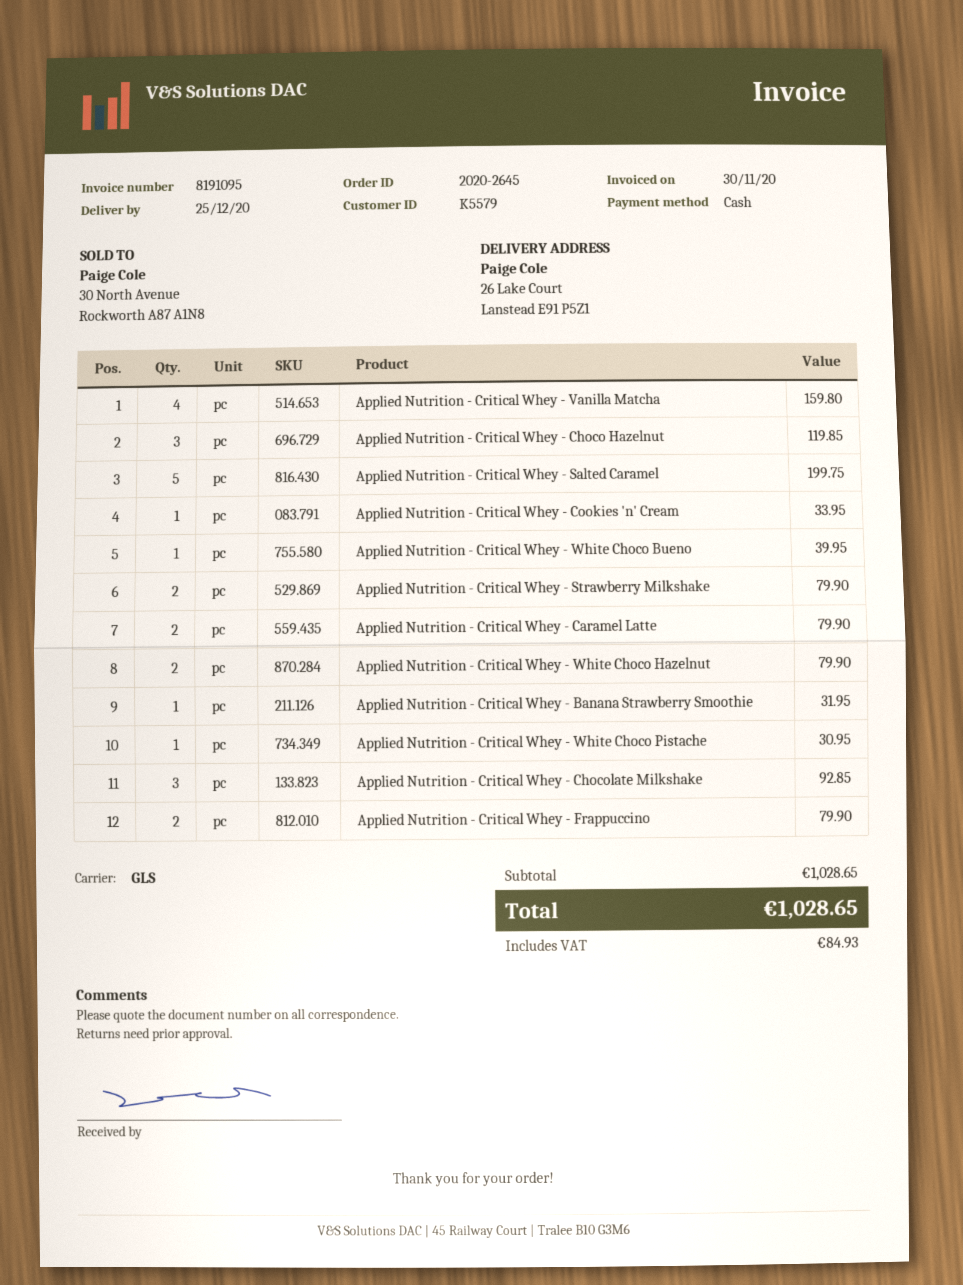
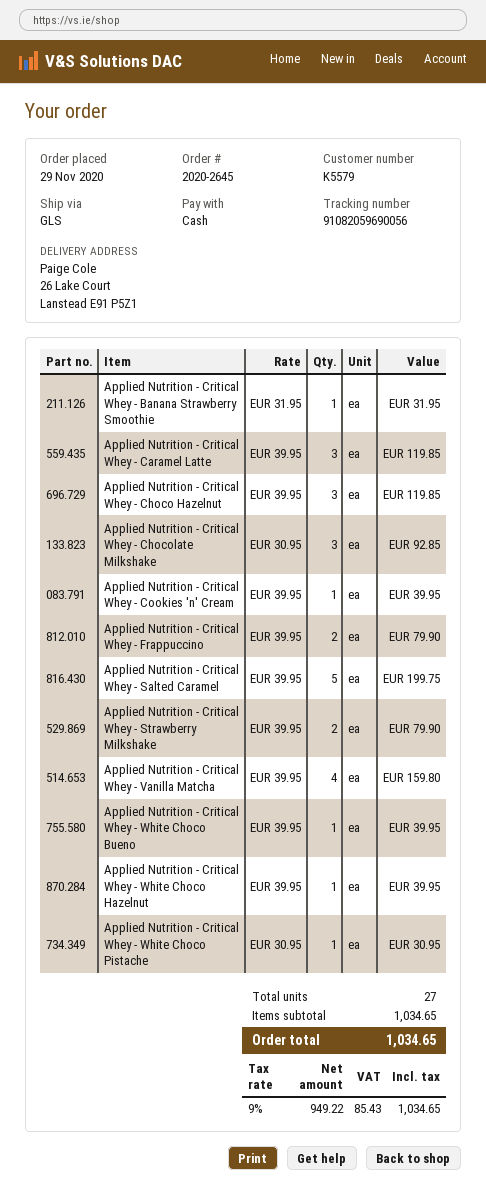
Applied Nutrition - Critical Whey - Cookies 'n' Cream: 1 for 33.95 -> 1 for 39.95
Applied Nutrition - Critical Whey - Caramel Latte: 2 for 79.90 -> 3 for 119.85
Applied Nutrition - Critical Whey - White Choco Hazelnut: 2 for 79.90 -> 1 for 39.95
subtotal: 1028.65 -> 1034.65
tax: 84.93 -> 85.43
total: 1028.65 -> 1034.65

